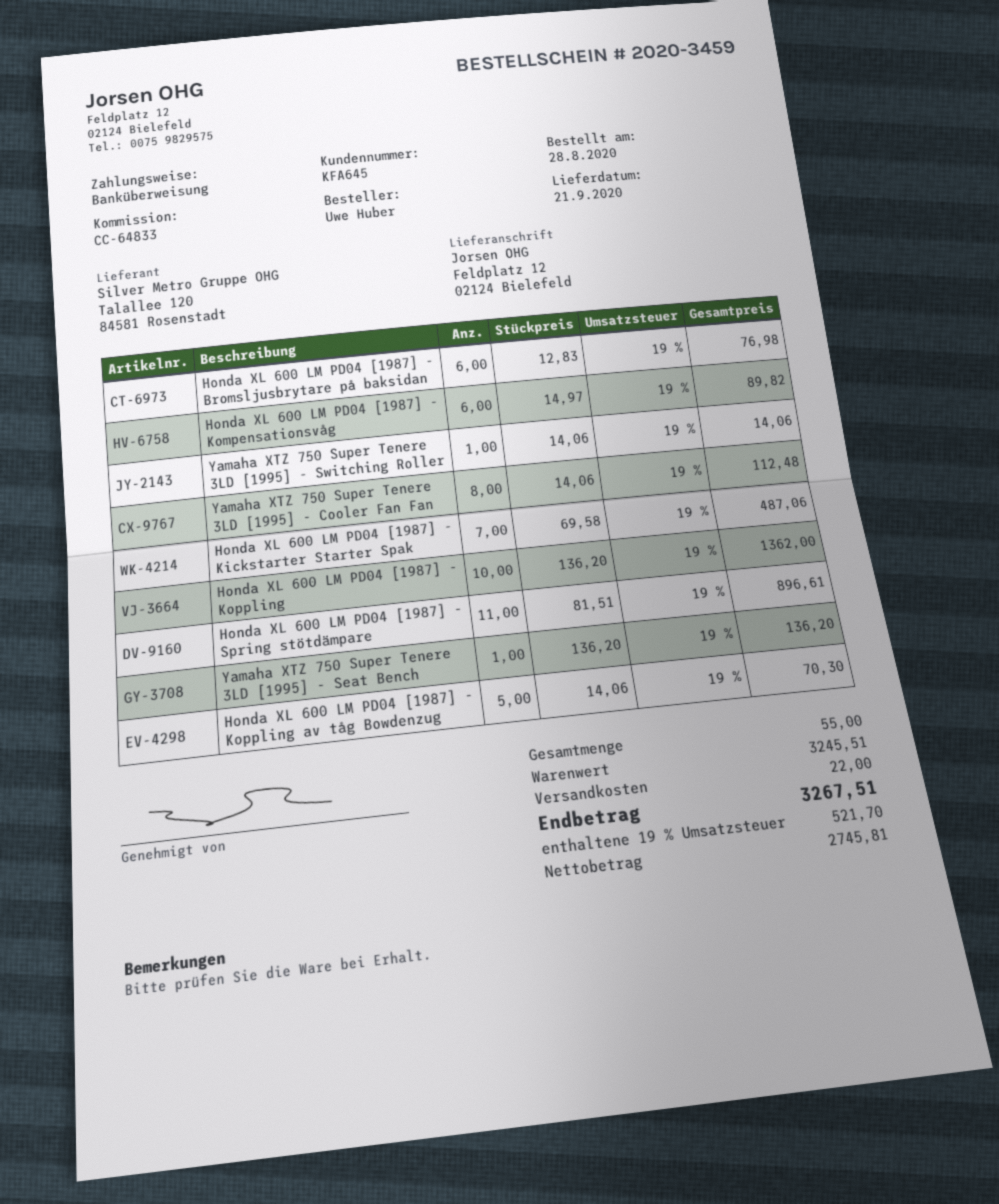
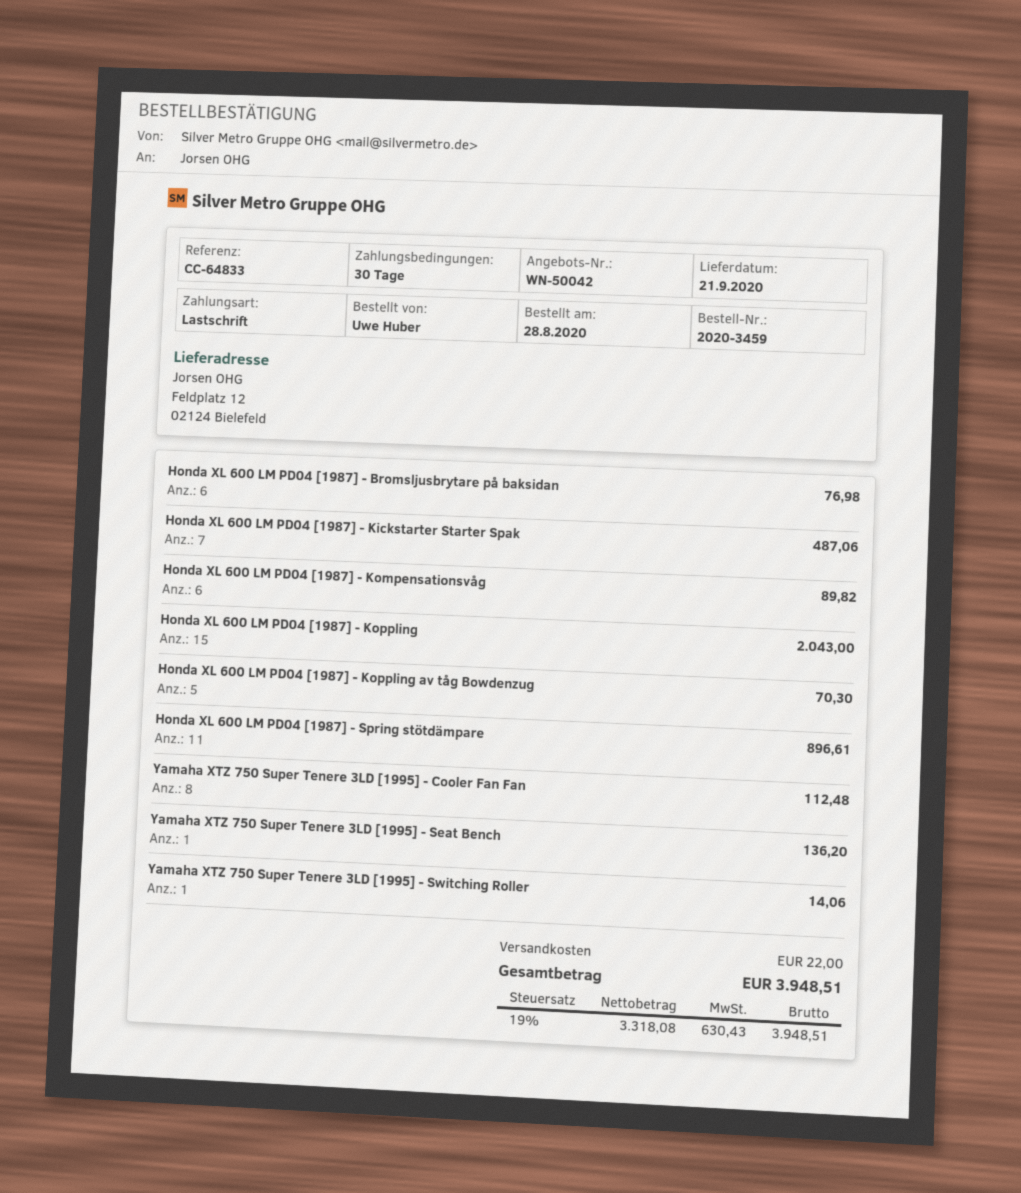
payment method: bank transfer -> direct debit
Honda XL 600 LM PD04 [1987] - Koppling: 10 for 1362.00 -> 15 for 2043.00
net: 2745.81 -> 3318.08
tax: 19% = 521.70 -> 19% = 630.43
total: 3267.51 -> 3948.51

